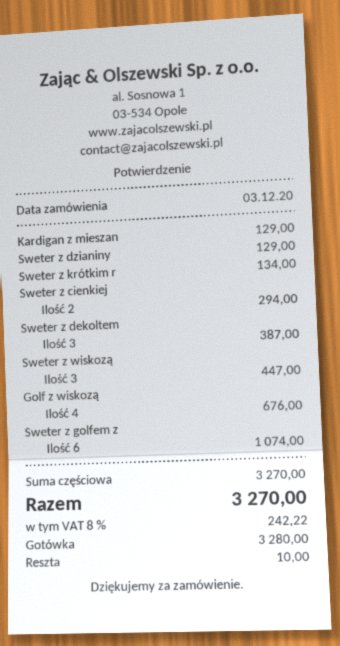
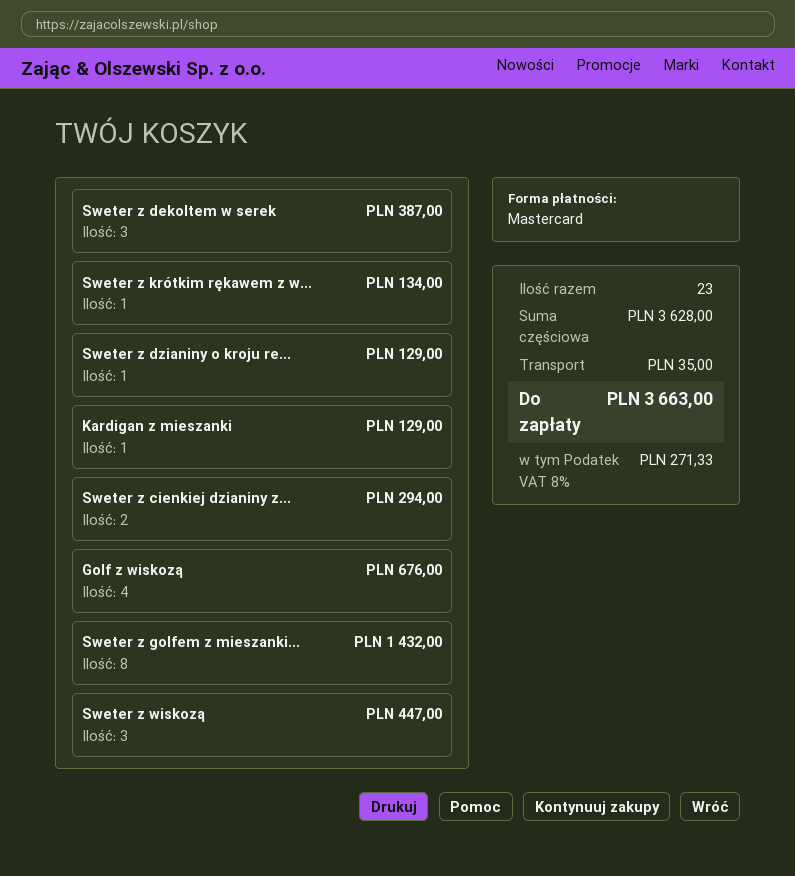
payment method: cash -> Mastercard
Sweter z golfem z: 6 for 1074.00 -> 8 for 1432.00
subtotal: 3270.00 -> 3628.00
shipping: none -> 35.00
tax: 8% = 242.22 -> 8% = 271.33
total: 3270.00 -> 3663.00

